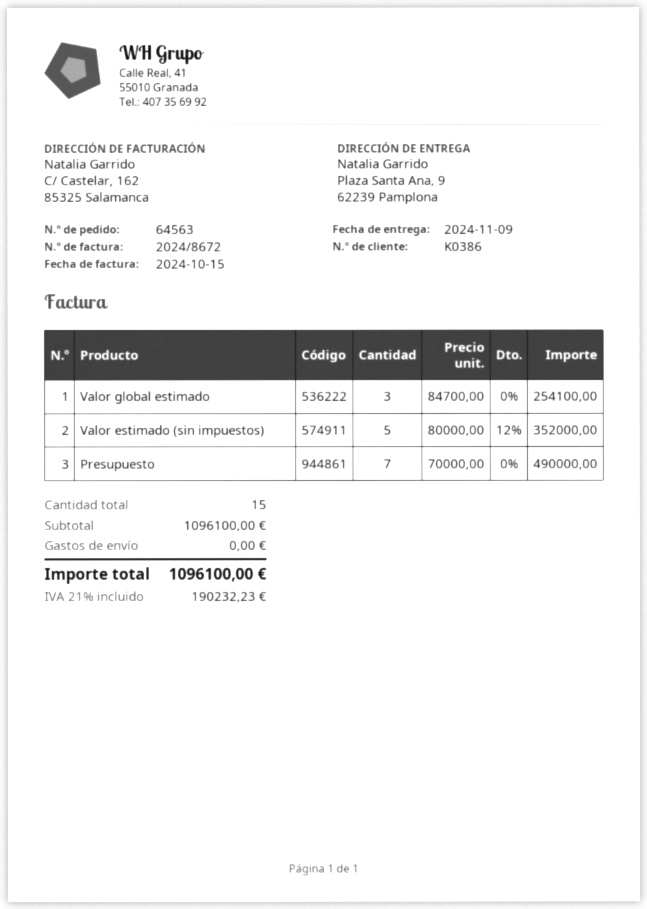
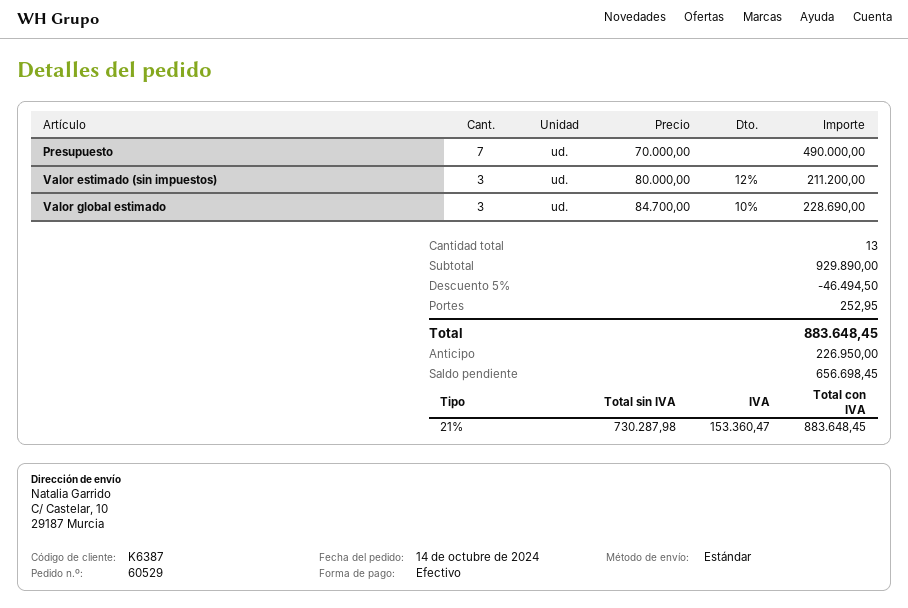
order number: 64563 -> 60529
customer number: K0386 -> K6387
ship to: Plaza Santa Ana, 9, 62239 Pamplona -> C/ Castelar, 10, 29187 Murcia
Valor global estimado: 3 x 84700.00 = 254100.00 -> 3 x 84700.00 - 10% = 228690.00
Valor estimado (sin impuestos): 5 x 80000.00 - 12% = 352000.00 -> 3 x 80000.00 - 12% = 211200.00
total quantity: 15 -> 13
subtotal: 1096100.00 -> 929890.00
discount: none -> 5% = 46494.50
shipping: 0.00 -> 252.95
tax: 21% = 190232.23 -> 21% = 153360.47
total: 1096100.00 -> 883648.45

